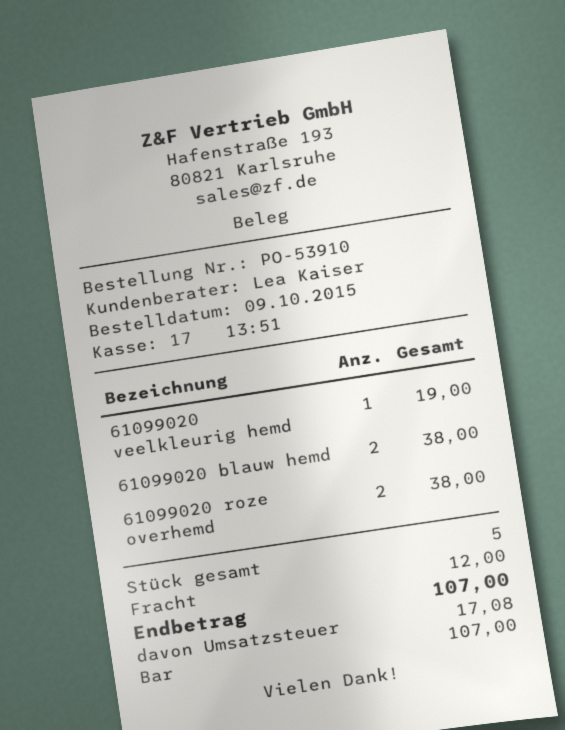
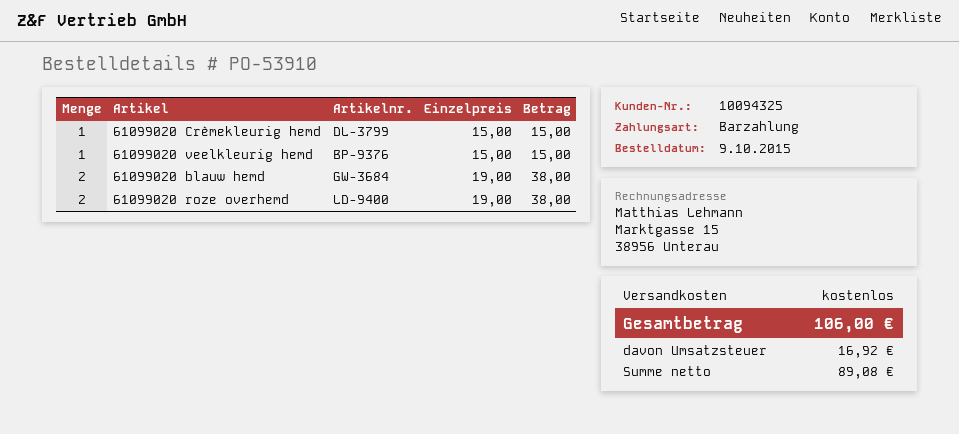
61099020 veelkleurig hemd: 1 for 19.00 -> 1 for 15.00
61099020 Crèmekleurig hemd: none -> 1 for 15.00
shipping: 12.00 -> 0.00
tax: 17.08 -> 16.92
total: 107.00 -> 106.00

